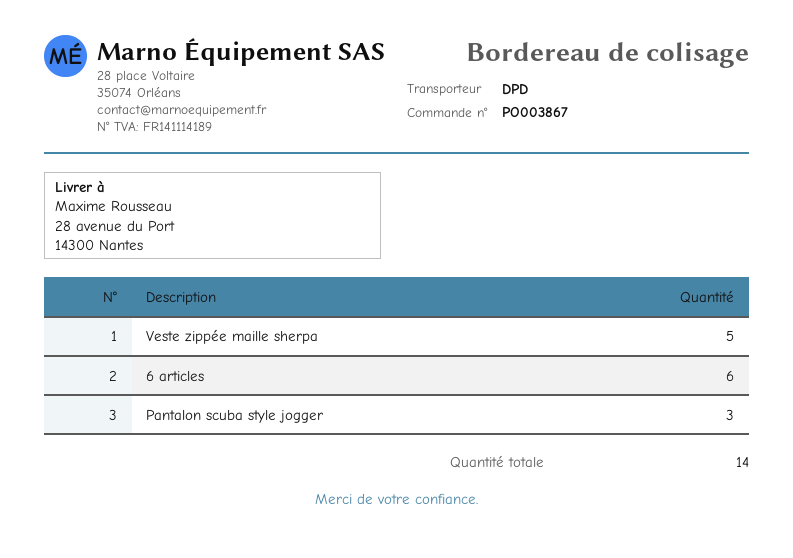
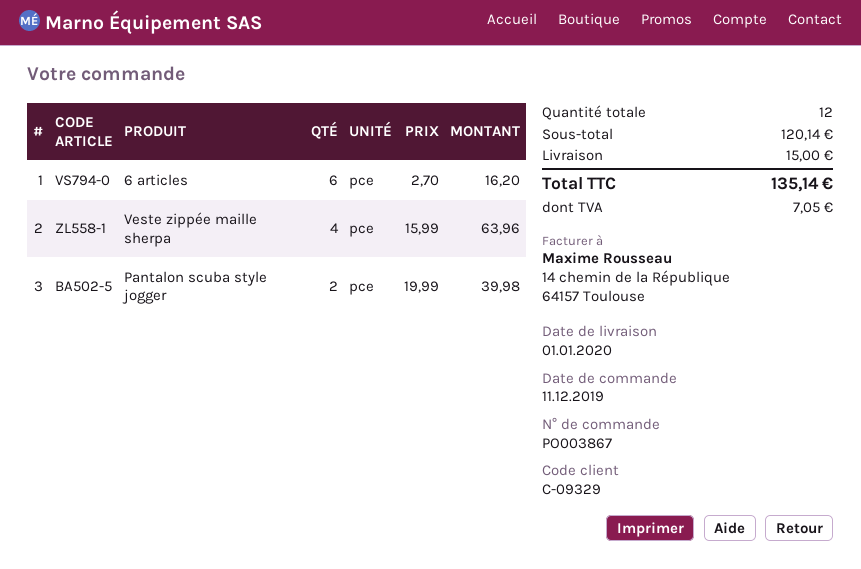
Veste zippée maille sherpa: 5 -> 4
Pantalon scuba style jogger: 3 -> 2
total quantity: 14 -> 12

